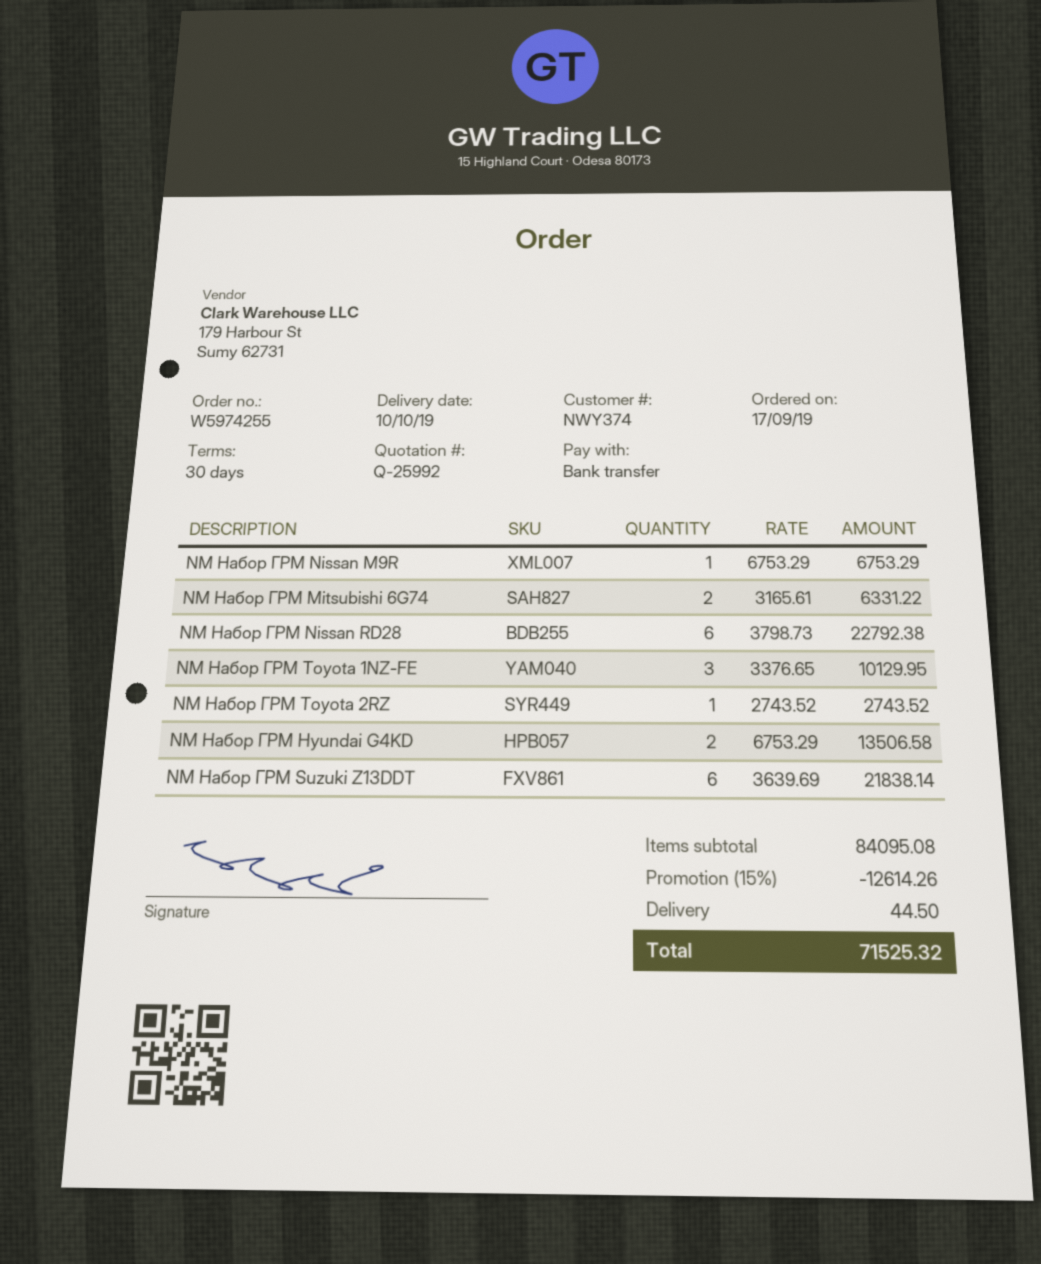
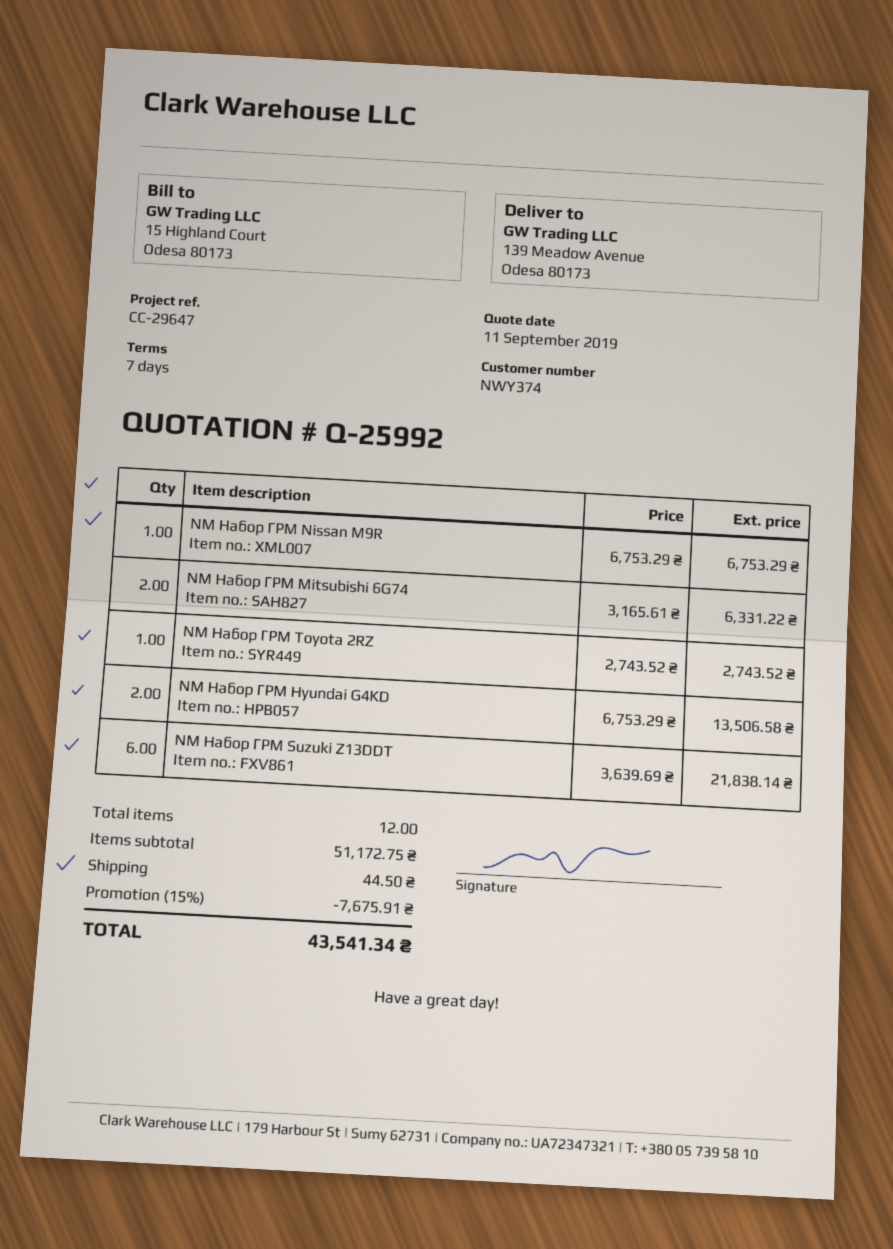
payment terms: 30 days -> 7 days
NM Набор ГРМ Nissan RD28: 6 x 3798.73 = 22792.38 -> none
NM Набор ГРМ Toyota 1NZ-FE: 3 x 3376.65 = 10129.95 -> none
subtotal: 84095.08 -> 51172.75
discount: 15% = 12614.26 -> 15% = 7675.91
total: 71525.32 -> 43541.34

